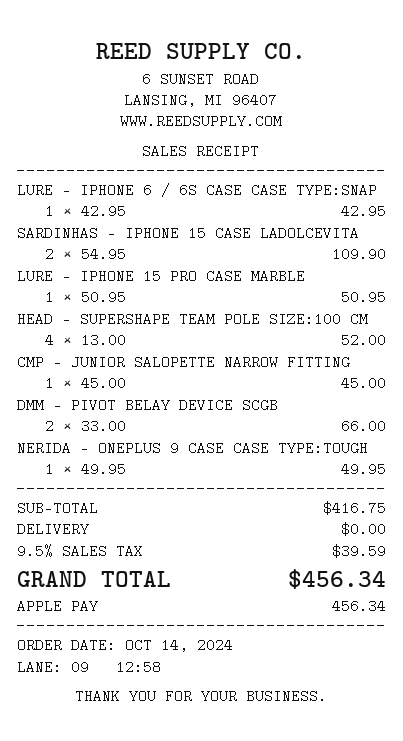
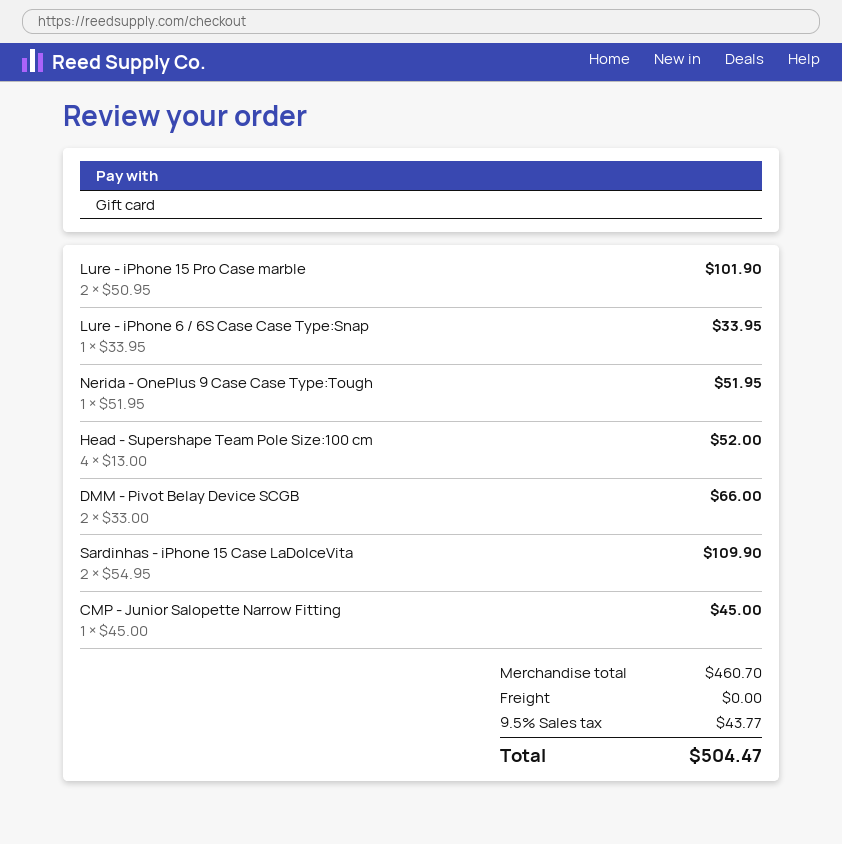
payment method: Apple Pay -> gift card
LURE - IPHONE 6 / 6S CASE CASE TYPE:SNAP: 1 x 42.95 = 42.95 -> 1 x 33.95 = 33.95
LURE - IPHONE 15 PRO CASE MARBLE: 1 x 50.95 = 50.95 -> 2 x 50.95 = 101.90
NERIDA - ONEPLUS 9 CASE CASE TYPE:TOUGH: 1 x 49.95 = 49.95 -> 1 x 51.95 = 51.95
subtotal: 416.75 -> 460.70
tax: 9.5% = 39.59 -> 9.5% = 43.77
total: 456.34 -> 504.47

